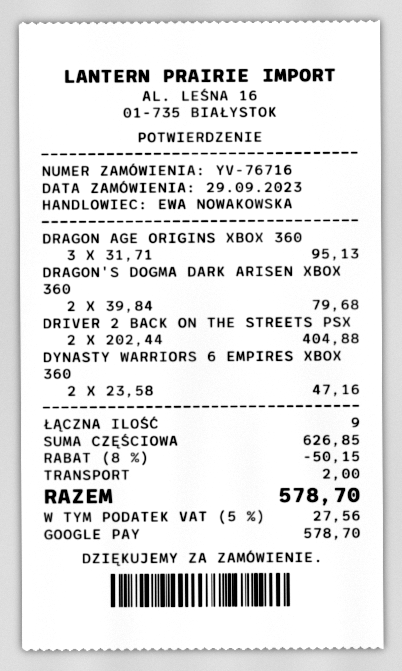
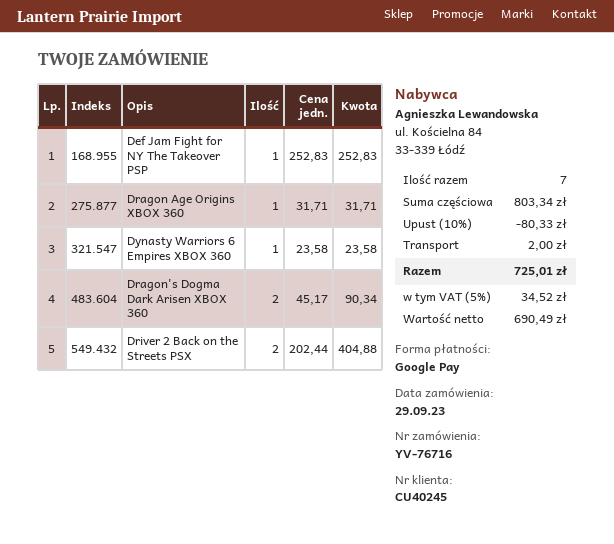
DRAGON AGE ORIGINS XBOX 360: 3 x 31.71 = 95.13 -> 1 x 31.71 = 31.71
DRAGON'S DOGMA DARK ARISEN XBOX 360: 2 x 39.84 = 79.68 -> 2 x 45.17 = 90.34
DYNASTY WARRIORS 6 EMPIRES XBOX 360: 2 x 23.58 = 47.16 -> 1 x 23.58 = 23.58
Def Jam Fight for NY The Takeover PSP: none -> 1 x 252.83 = 252.83
total quantity: 9 -> 7
subtotal: 626.85 -> 803.34
discount: 8% = 50.15 -> 10% = 80.33
tax: 5% = 27.56 -> 5% = 34.52
total: 578.70 -> 725.01

